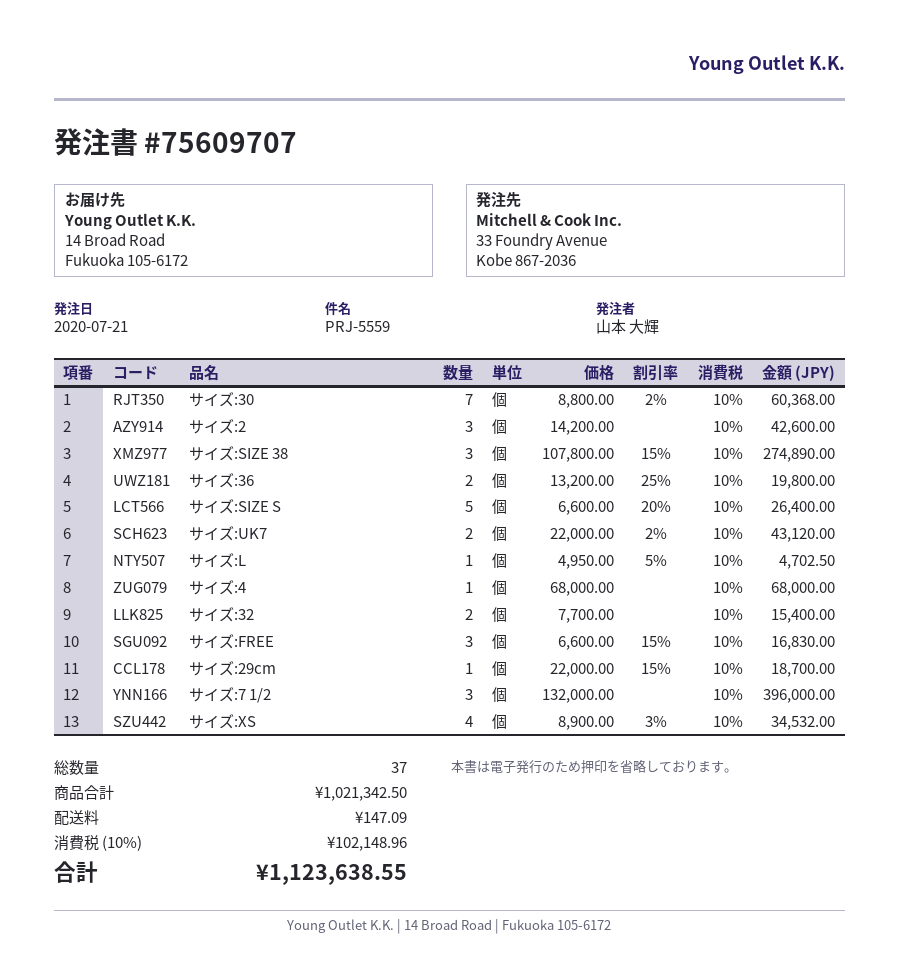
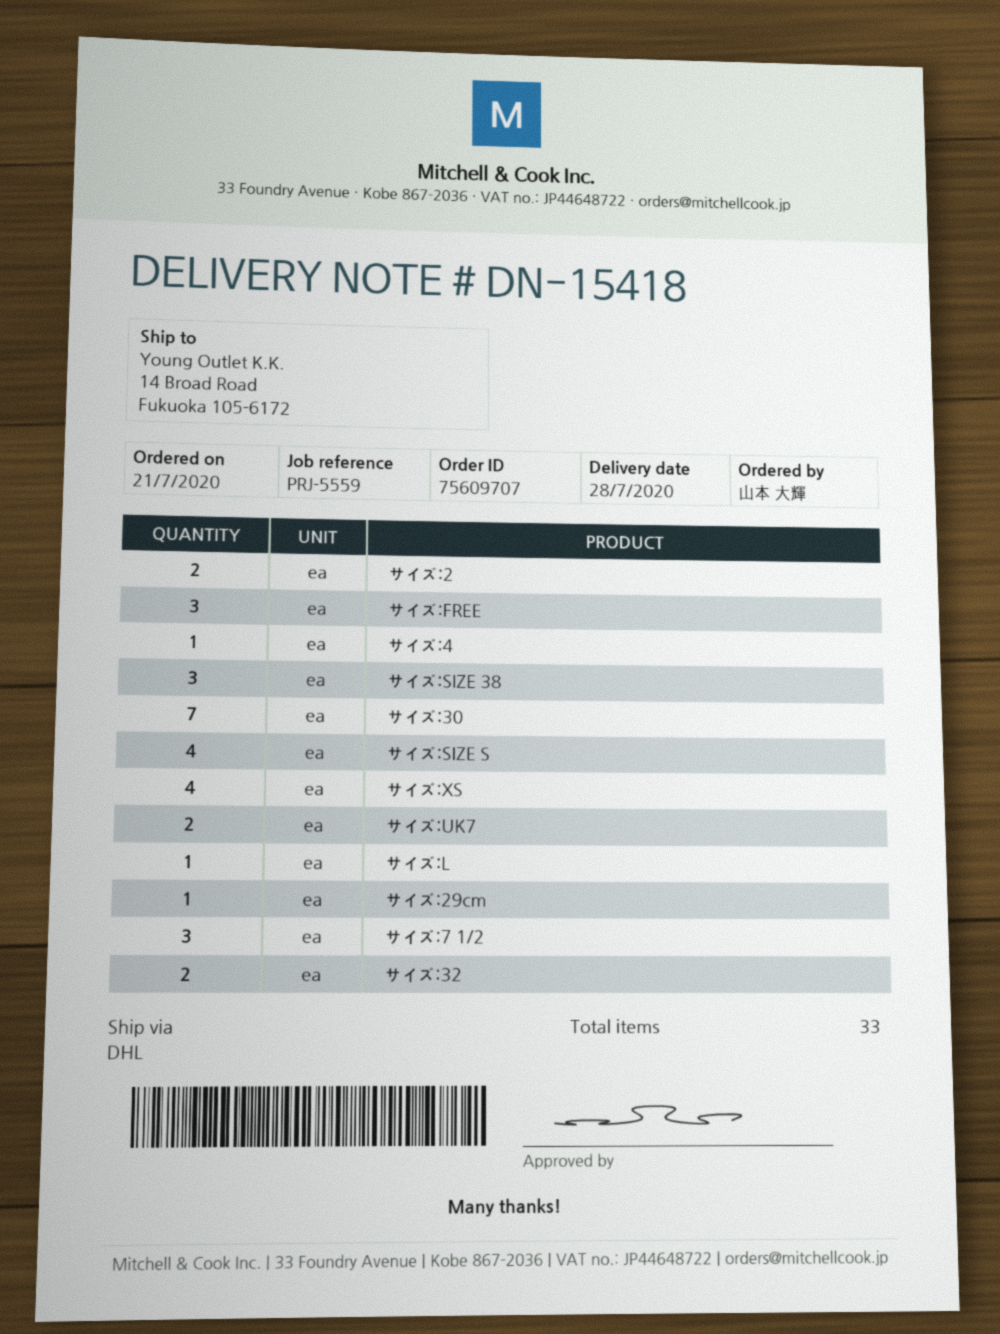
サイズ:2: 3 -> 2
サイズ:36: 2 -> none
サイズ:SIZE S: 5 -> 4
total quantity: 37 -> 33

